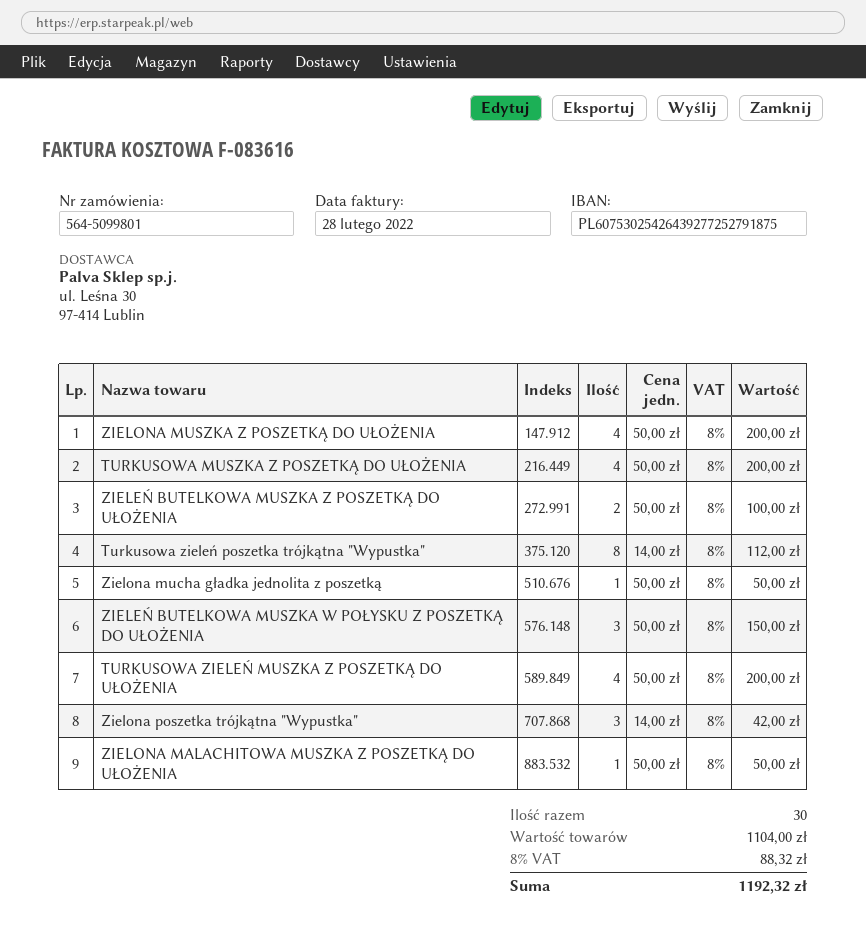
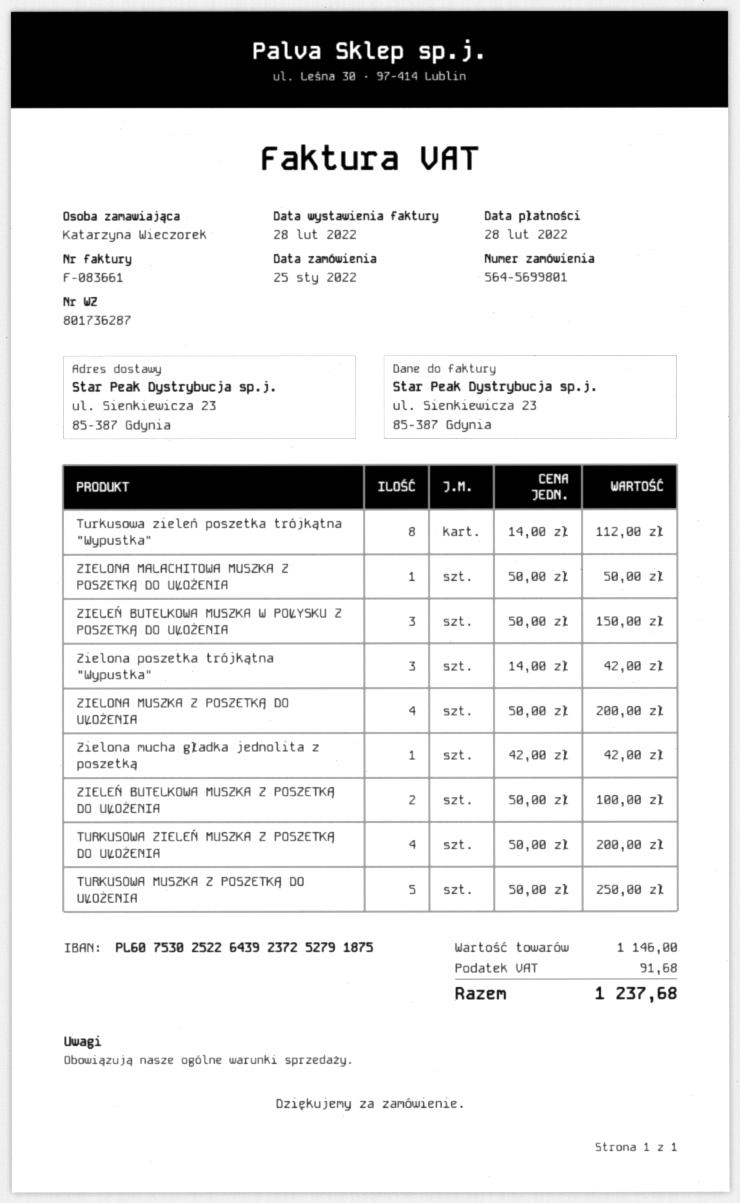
order number: 564-5099801 -> 564-5699801
invoice number: F-083616 -> F-083661
bank account: PL60753025426439277252791875 -> PL60753025226439237252791875
TURKUSOWA MUSZKA Z POSZETKĄ DO UŁOŻENIA: 4 x 50.00 = 200.00 -> 5 x 50.00 = 250.00
Zielona mucha gładka jednolita z poszetką: 1 x 50.00 = 50.00 -> 1 x 42.00 = 42.00
subtotal: 1104.00 -> 1146.00
tax: 88.32 -> 91.68
total: 1192.32 -> 1237.68

